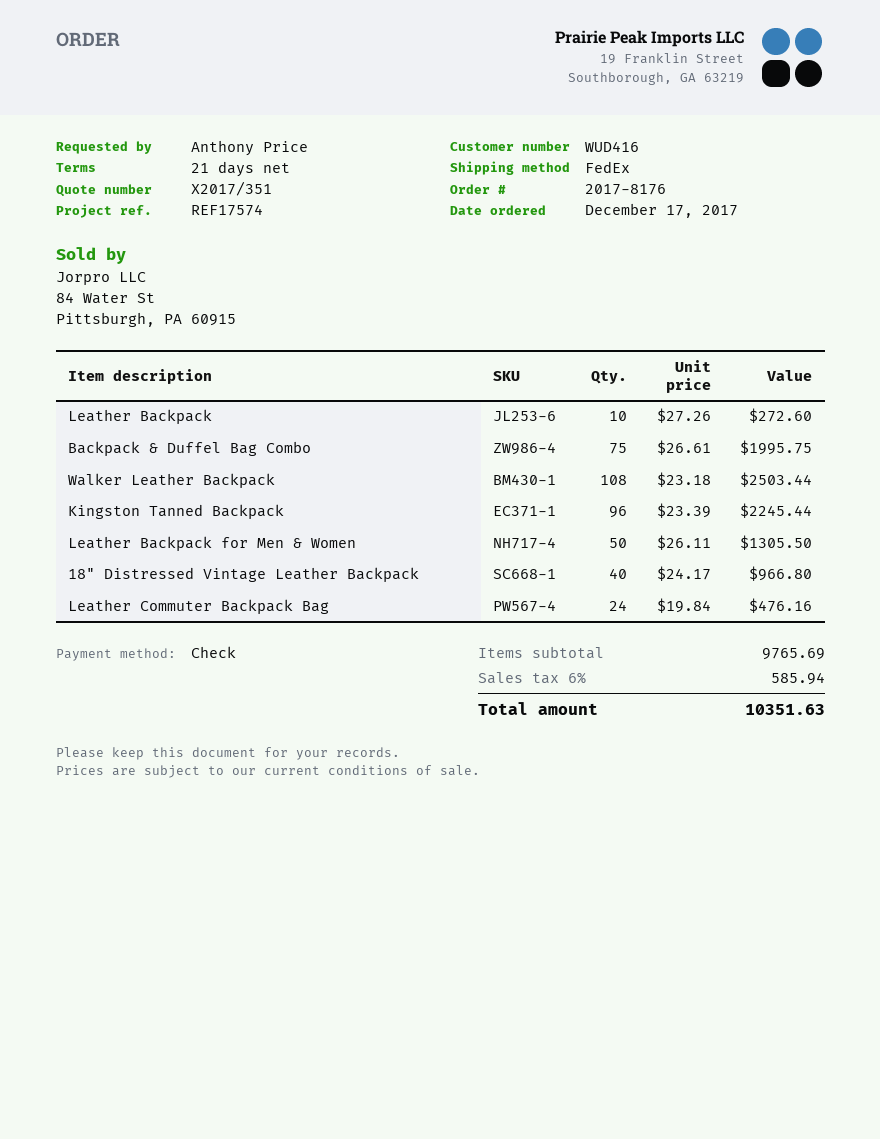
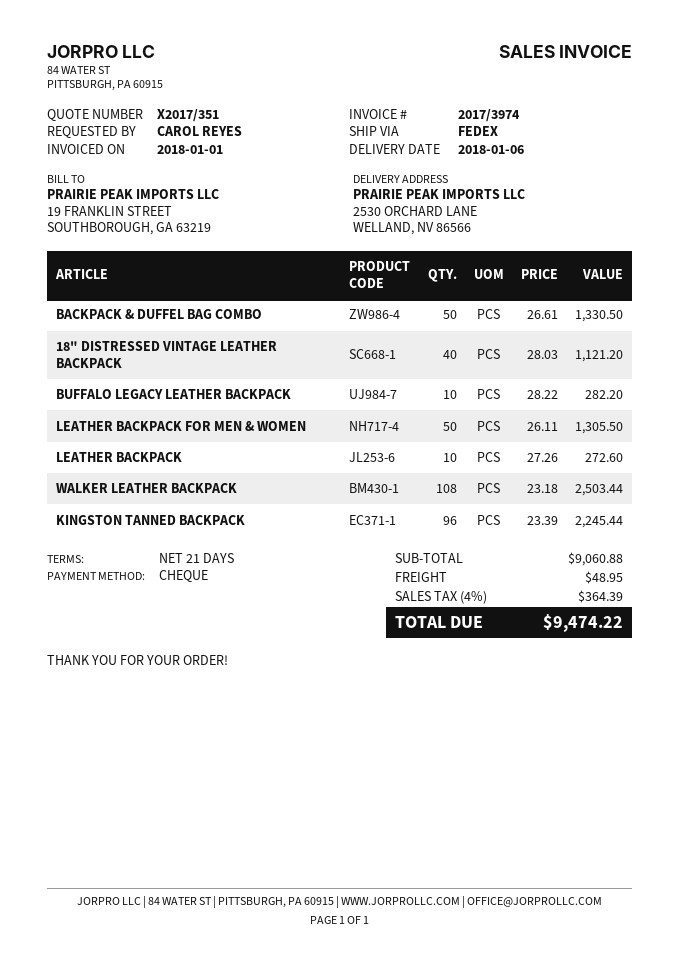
ordered by: Anthony Price -> CAROL REYES
Backpack & Duffel Bag Combo: 75 x 26.61 = 1995.75 -> 50 x 26.61 = 1330.50
18" Distressed Vintage Leather Backpack: 40 x 24.17 = 966.80 -> 40 x 28.03 = 1121.20
Leather Commuter Backpack Bag: 24 x 19.84 = 476.16 -> none
BUFFALO LEGACY LEATHER BACKPACK: none -> 10 x 28.22 = 282.20
subtotal: 9765.69 -> 9060.88
shipping: none -> 48.95
tax: 6% = 585.94 -> 4% = 364.39
total: 10351.63 -> 9474.22

